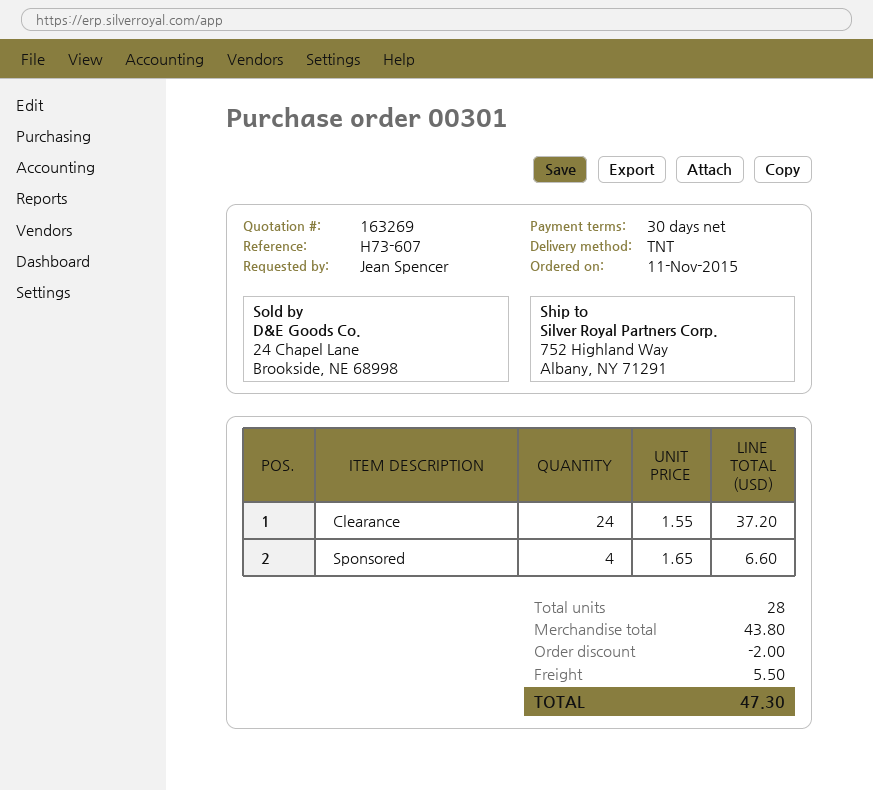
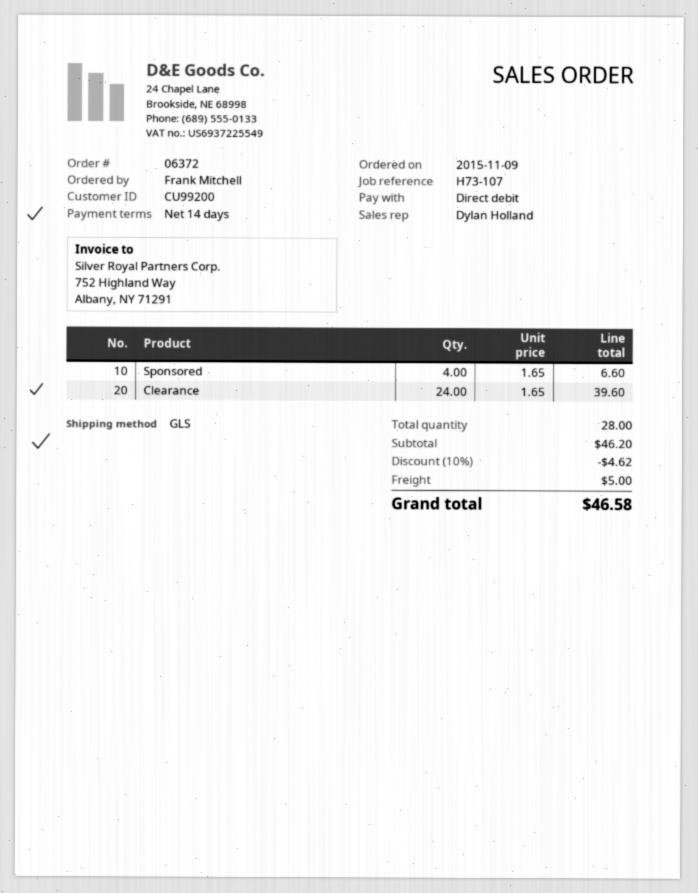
order number: 00301 -> 06372
order date: 2015-11-11 -> 2015-11-09
payment terms: 30 days -> 14 days
reference: H73-607 -> H73-107
ordered by: Jean Spencer -> Frank Mitchell
shipping method: TNT -> GLS
Clearance: 24 x 1.55 = 37.20 -> 24 x 1.65 = 39.60
subtotal: 43.80 -> 46.20
discount: 2.00 -> 4.62
shipping: 5.50 -> 5.00
total: 47.30 -> 46.58

